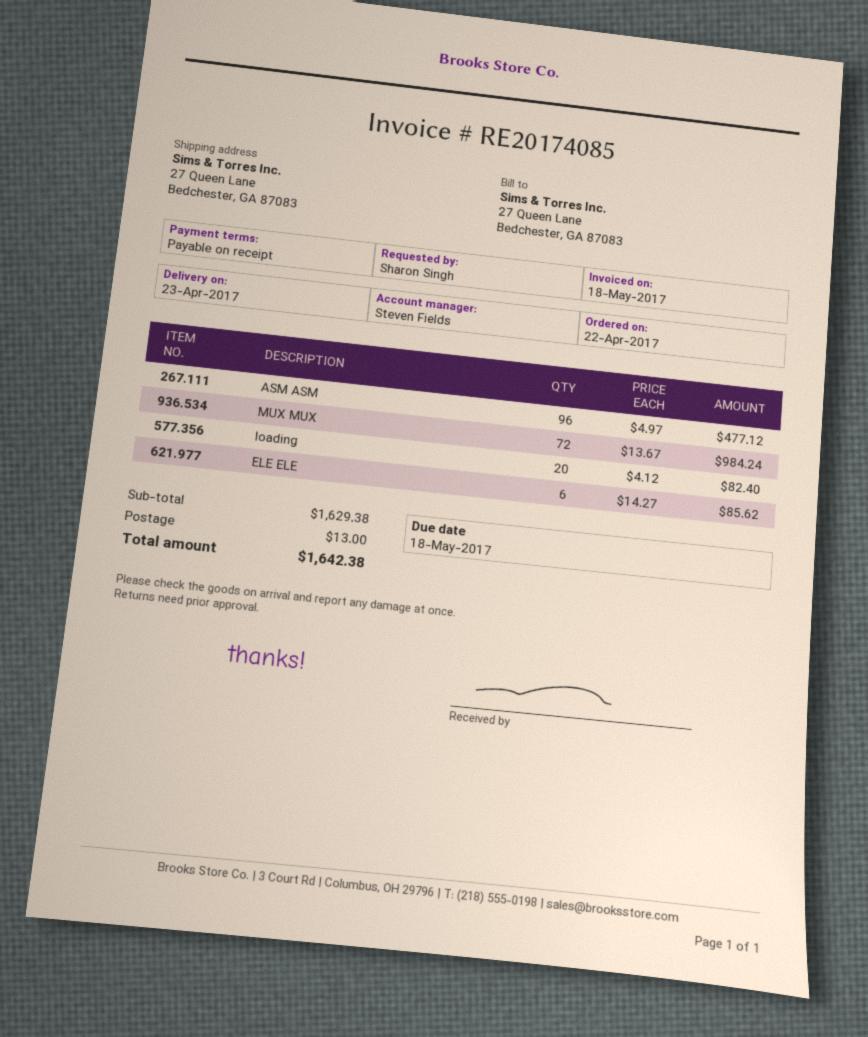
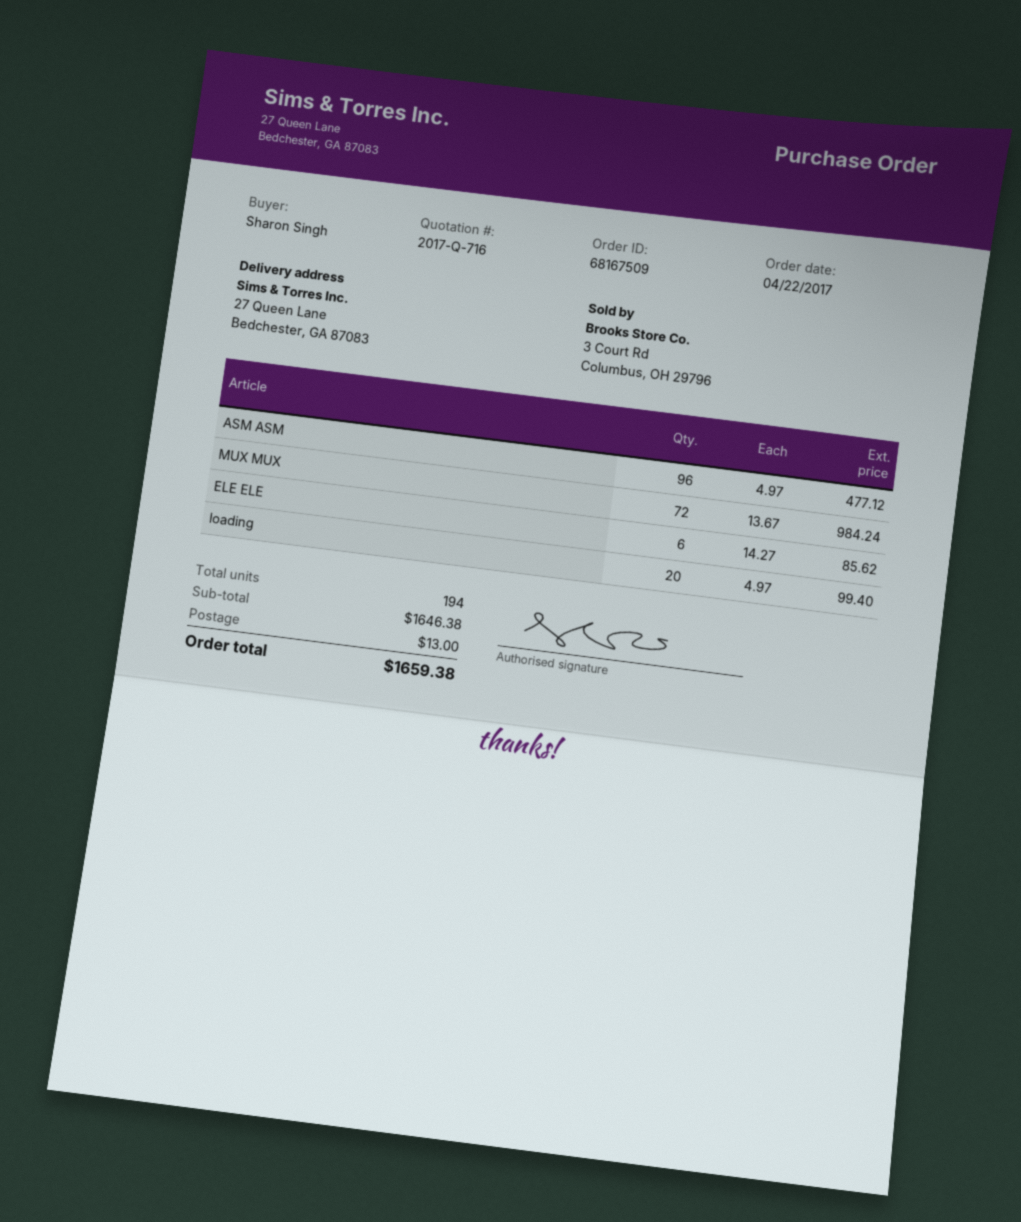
loading: 20 x 4.12 = 82.40 -> 20 x 4.97 = 99.40
subtotal: 1629.38 -> 1646.38
total: 1642.38 -> 1659.38

